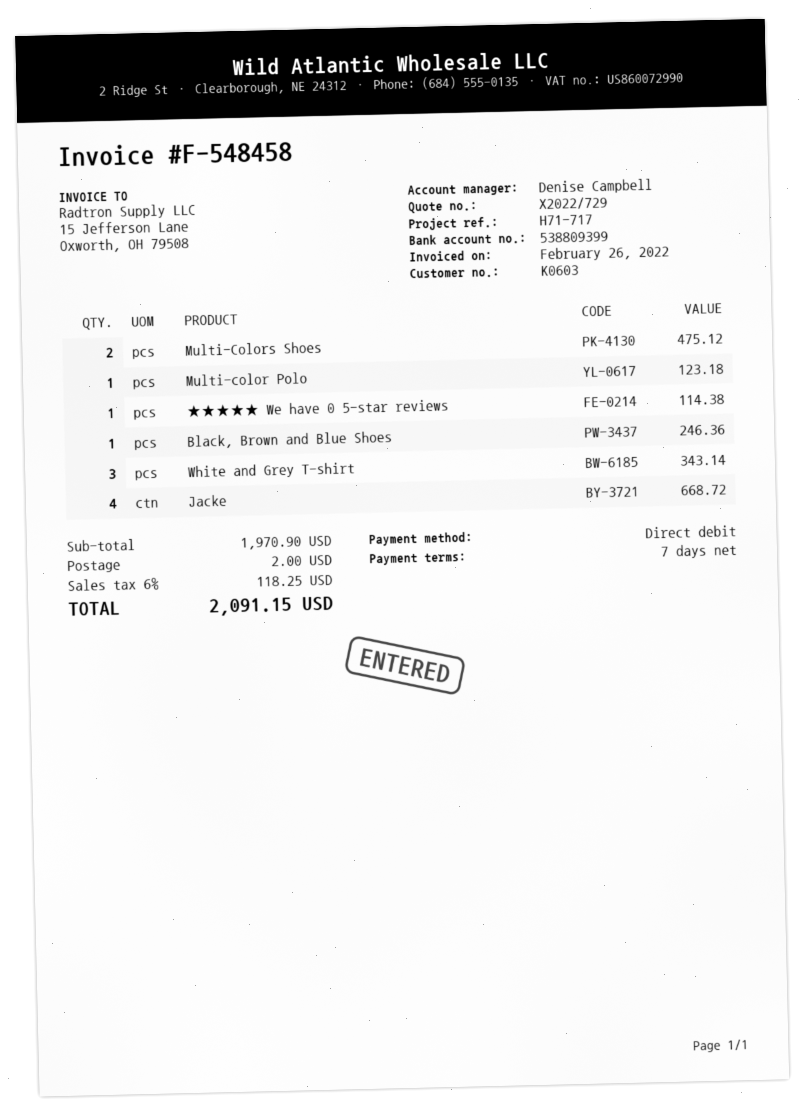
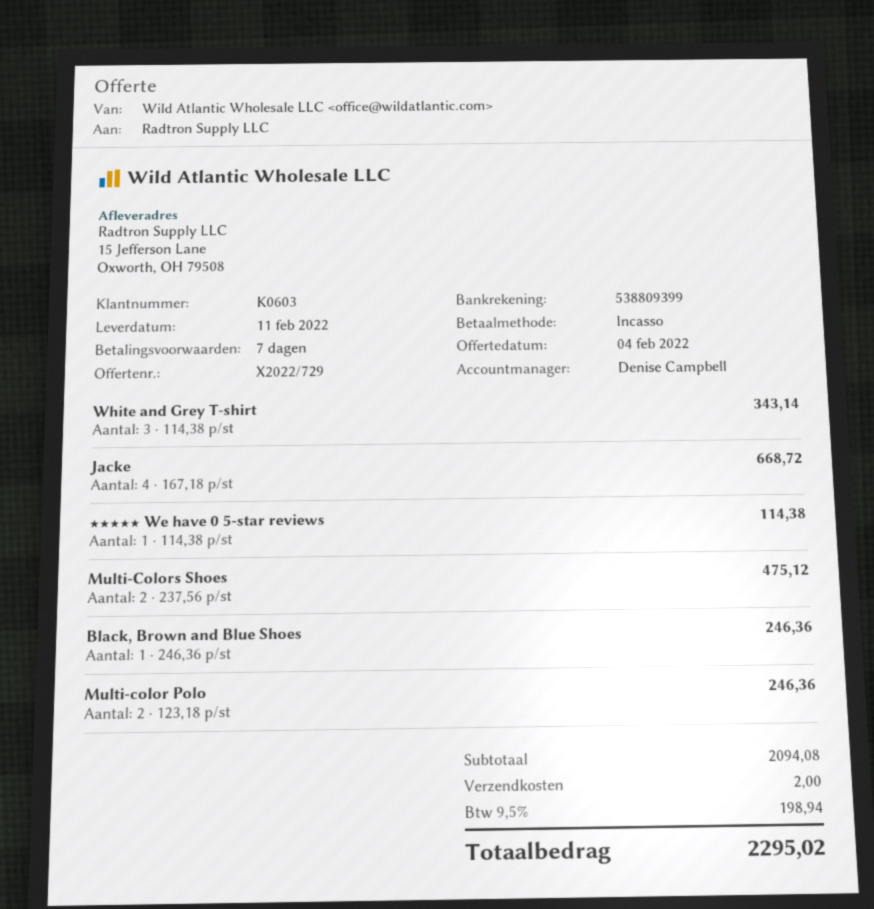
Multi-color Polo: 1 for 123.18 -> 2 for 246.36
subtotal: 1970.90 -> 2094.08
tax: 6% = 118.25 -> 9.5% = 198.94
total: 2091.15 -> 2295.02

